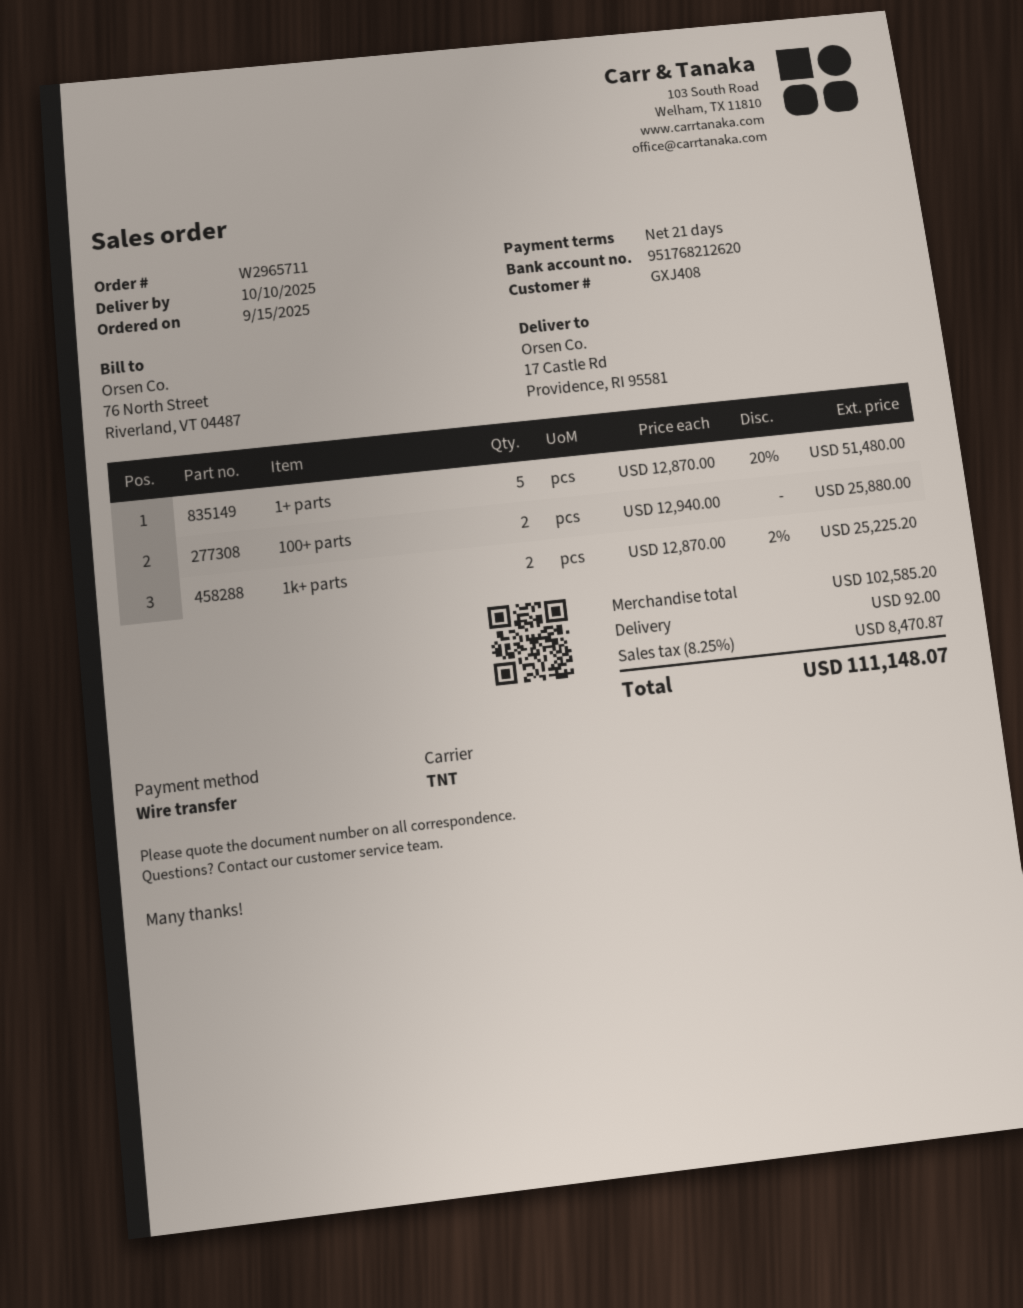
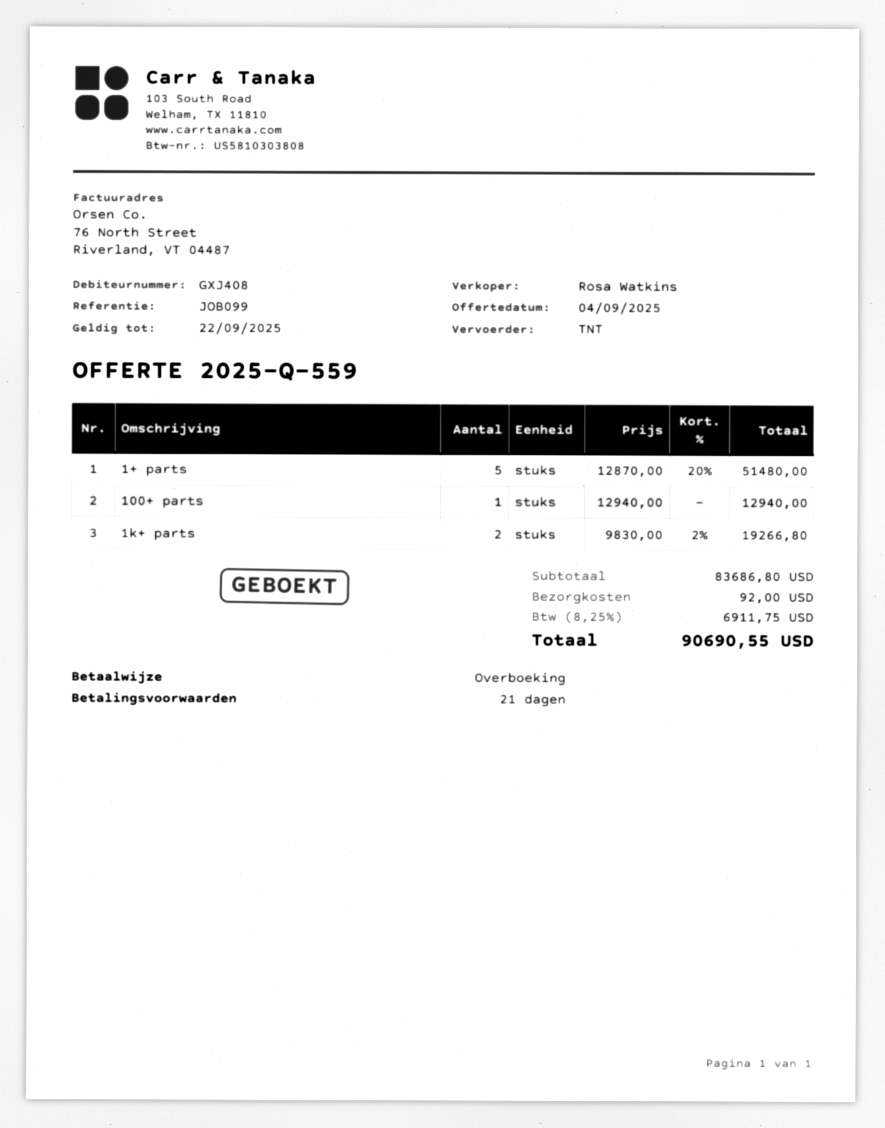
100+ parts: 2 x 12940.00 = 25880.00 -> 1 x 12940.00 = 12940.00
1k+ parts: 2 x 12870.00 - 2% = 25225.20 -> 2 x 9830.00 - 2% = 19266.80
subtotal: 102585.20 -> 83686.80
tax: 8.25% = 8470.87 -> 8.25% = 6911.75
total: 111148.07 -> 90690.55

